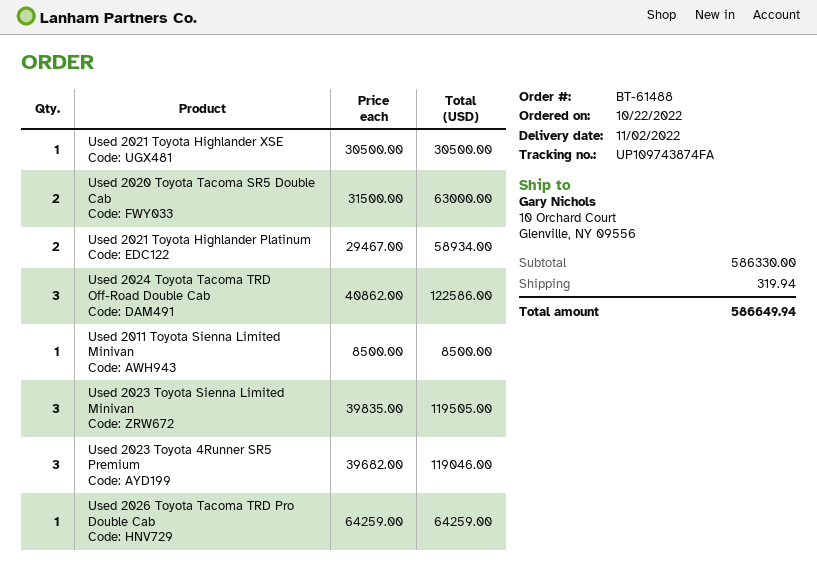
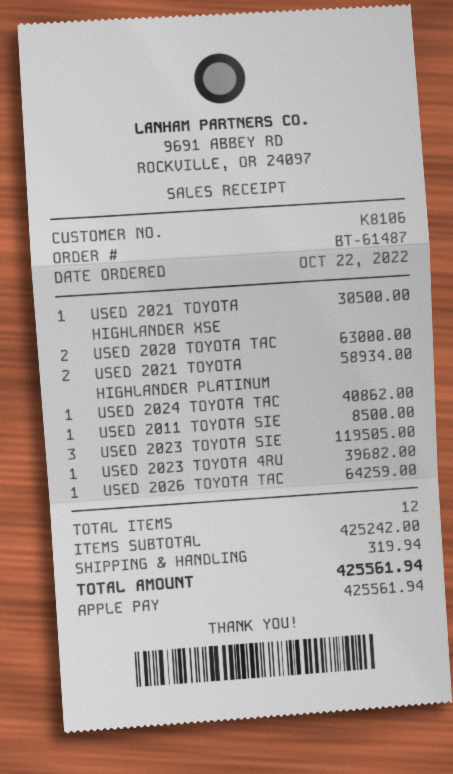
order number: BT-61488 -> BT-61487
Used 2024 Toyota Tacoma TRD Off-Road Double Cab: 3 for 122586.00 -> 1 for 40862.00
Used 2023 Toyota 4Runner SR5 Premium: 3 for 119046.00 -> 1 for 39682.00
subtotal: 586330.00 -> 425242.00
total: 586649.94 -> 425561.94

